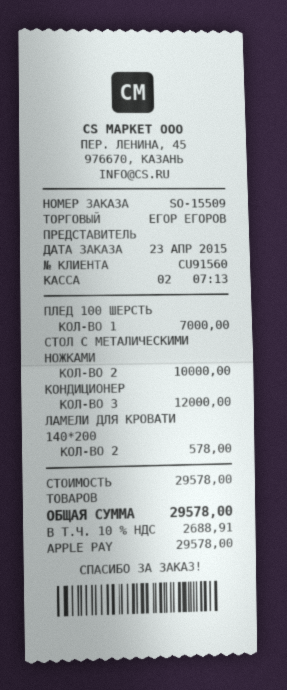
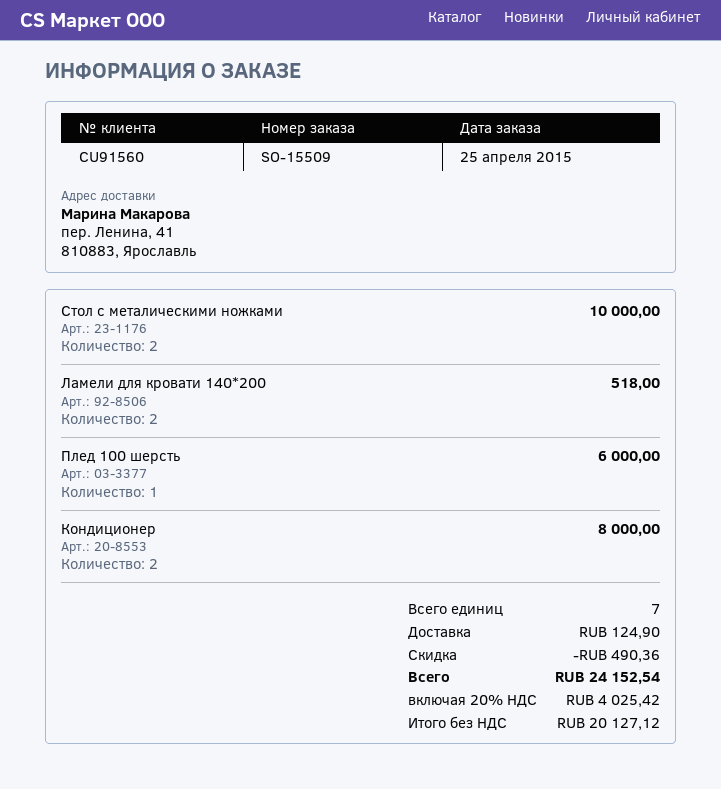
order date: 2015-04-23 -> 2015-04-25
ПЛЕД 100 ШЕРСТЬ: 1 for 7000.00 -> 1 for 6000.00
КОНДИЦИОНЕР: 3 for 12000.00 -> 2 for 8000.00
ЛАМЕЛИ ДЛЯ КРОВАТИ 140*200: 2 for 578.00 -> 2 for 518.00
discount: none -> 490.36
shipping: none -> 124.90
tax: 10% = 2688.91 -> 20% = 4025.42
total: 29578.00 -> 24152.54

